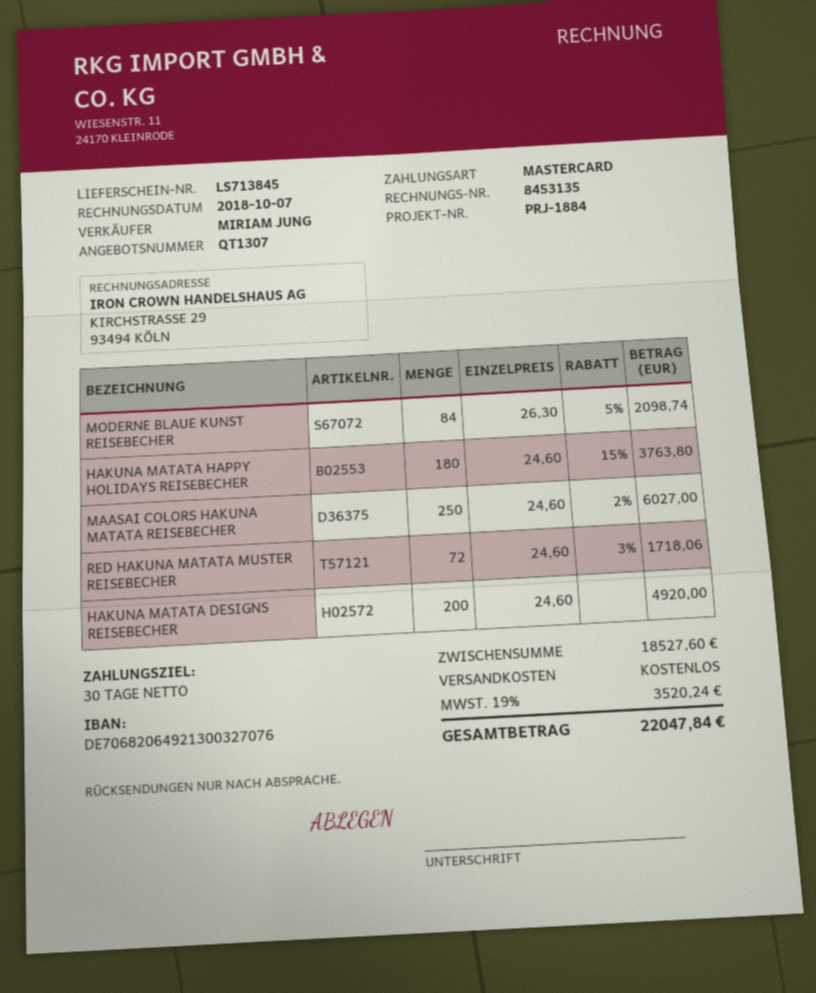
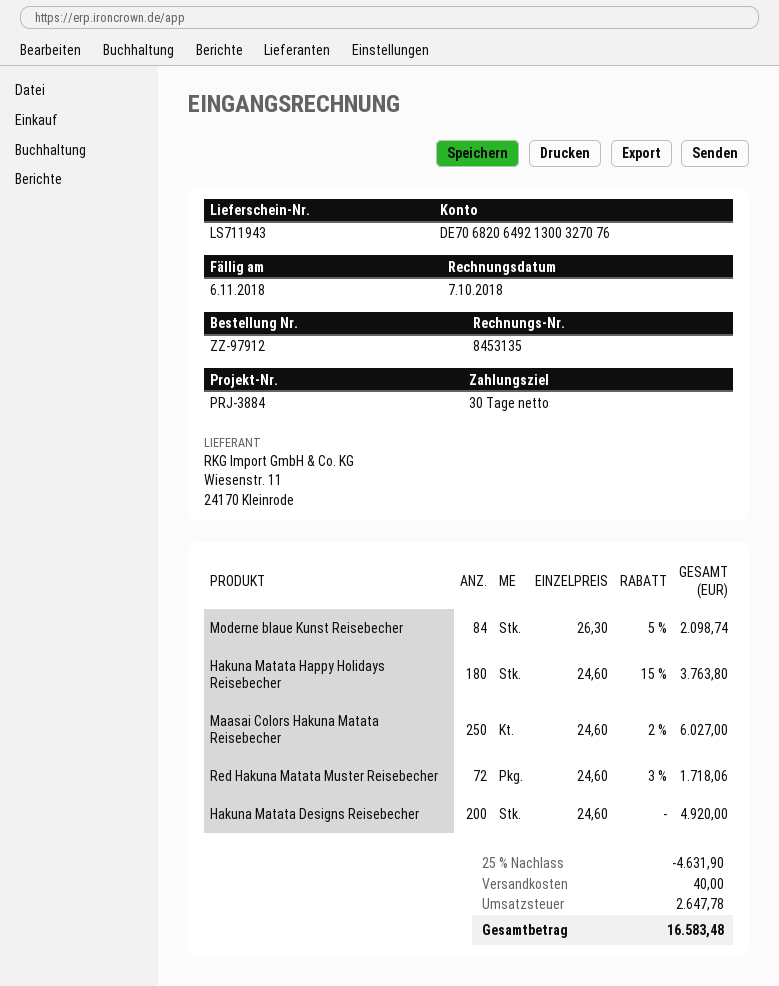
delivery note number: LS713845 -> LS711943
reference: PRJ-1884 -> PRJ-3884
discount: none -> 25% = 4631.90
shipping: 0.00 -> 40.00
tax: 3520.24 -> 2647.78
total: 22047.84 -> 16583.48

